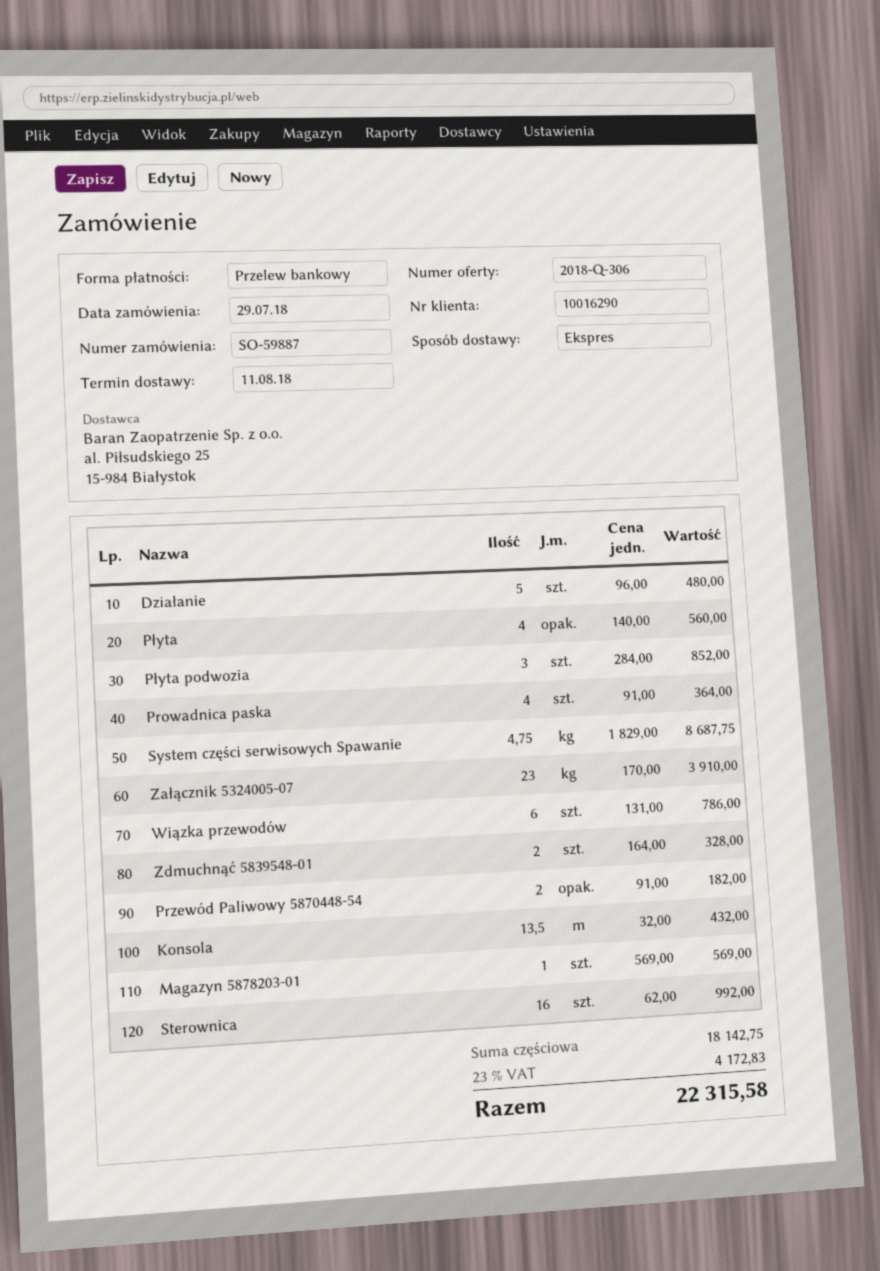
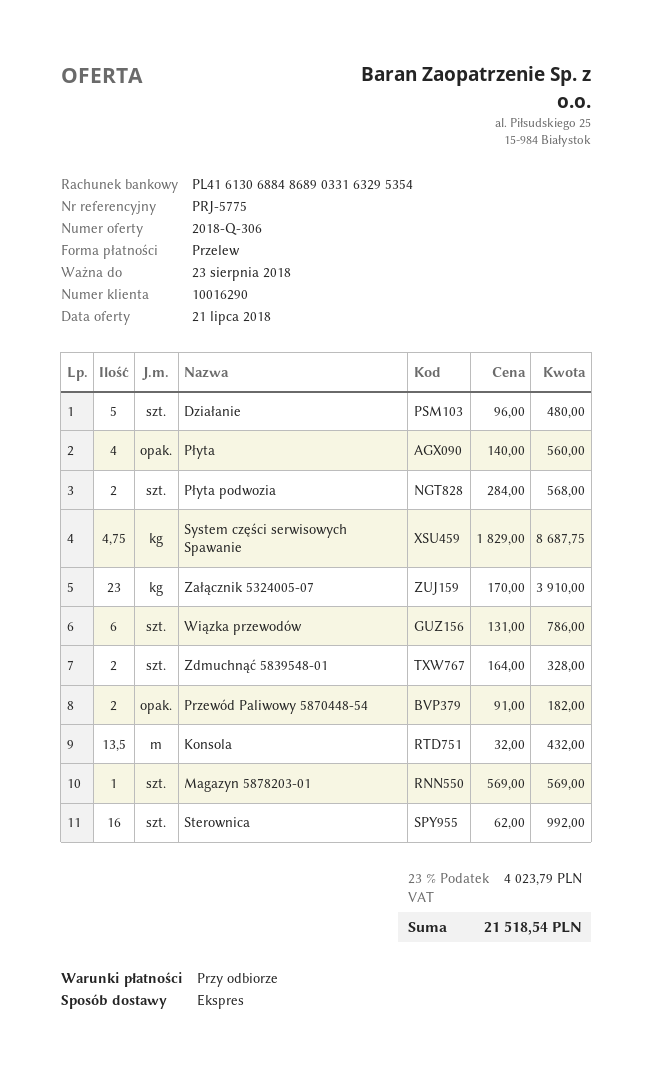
Płyta podwozia: 3 x 284.00 = 852.00 -> 2 x 284.00 = 568.00
Prowadnica paska: 4 x 91.00 = 364.00 -> none
tax: 23% = 4172.83 -> 23% = 4023.79
total: 22315.58 -> 21518.54

